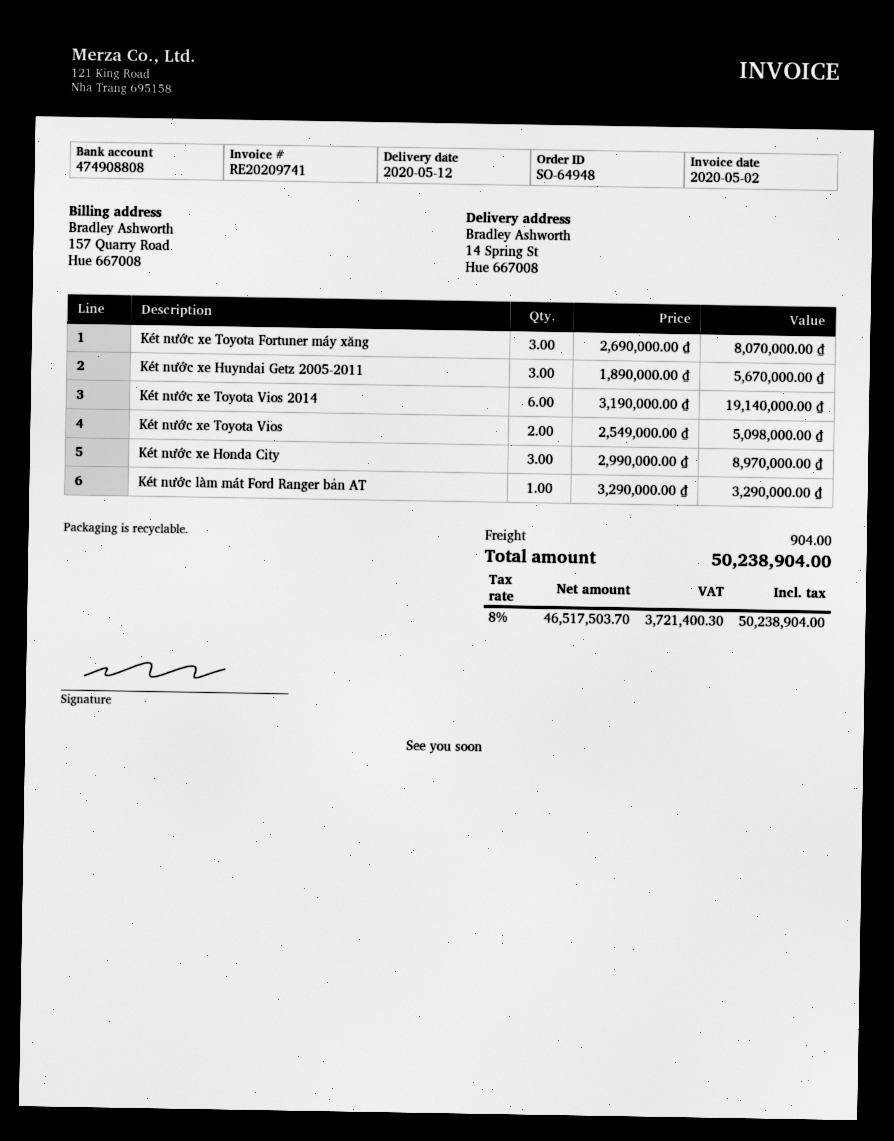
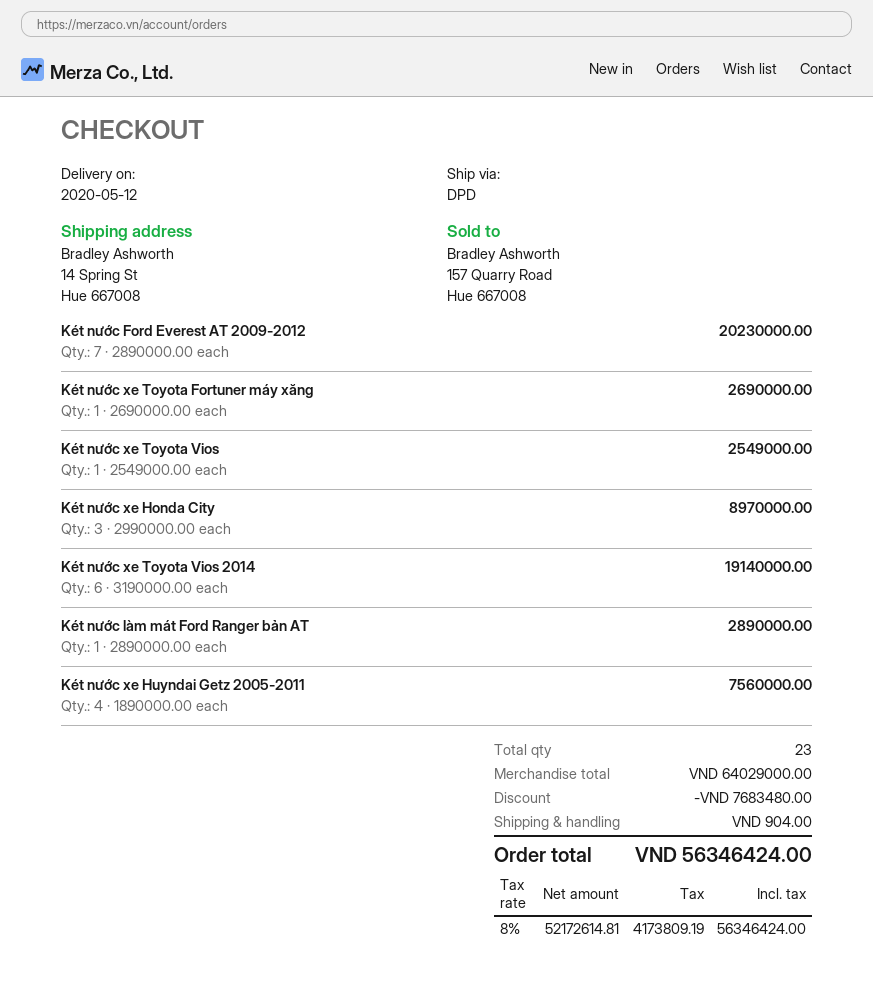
Két nước xe Toyota Fortuner máy xăng: 3 x 2690000.00 = 8070000.00 -> 1 x 2690000.00 = 2690000.00
Két nước xe Huyndai Getz 2005-2011: 3 x 1890000.00 = 5670000.00 -> 4 x 1890000.00 = 7560000.00
Két nước xe Toyota Vios: 2 x 2549000.00 = 5098000.00 -> 1 x 2549000.00 = 2549000.00
Két nước làm mát Ford Ranger bản AT: 1 x 3290000.00 = 3290000.00 -> 1 x 2890000.00 = 2890000.00
Két nước Ford Everest AT 2009-2012: none -> 7 x 2890000.00 = 20230000.00
discount: none -> 7683480.00
net: 46517503.70 -> 52172614.81
tax: 8% = 3721400.30 -> 8% = 4173809.19
total: 50238904.00 -> 56346424.00

